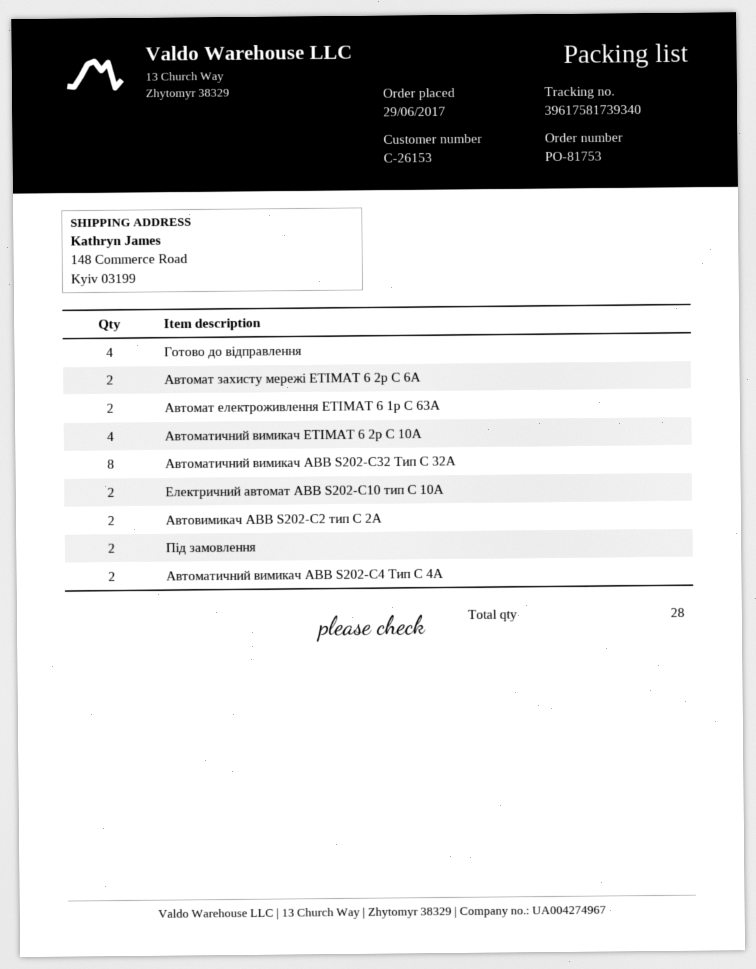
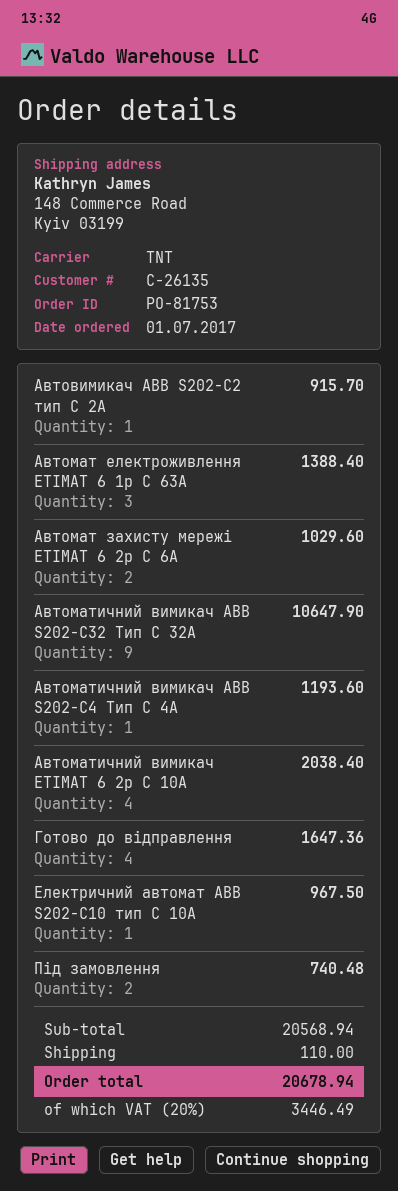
order date: 2017-06-29 -> 2017-07-01
customer number: C-26153 -> C-26135
Автомат електроживлення ETIMAT 6 1p C 63А: 2 -> 3
Автоматичний вимикач ABB S202-C32 Тип C 32А: 8 -> 9
Електричний автомат ABB S202-C10 тип C 10А: 2 -> 1
Автовимикач ABB S202-C2 тип C 2А: 2 -> 1
Автоматичний вимикач ABB S202-C4 Тип C 4А: 2 -> 1

